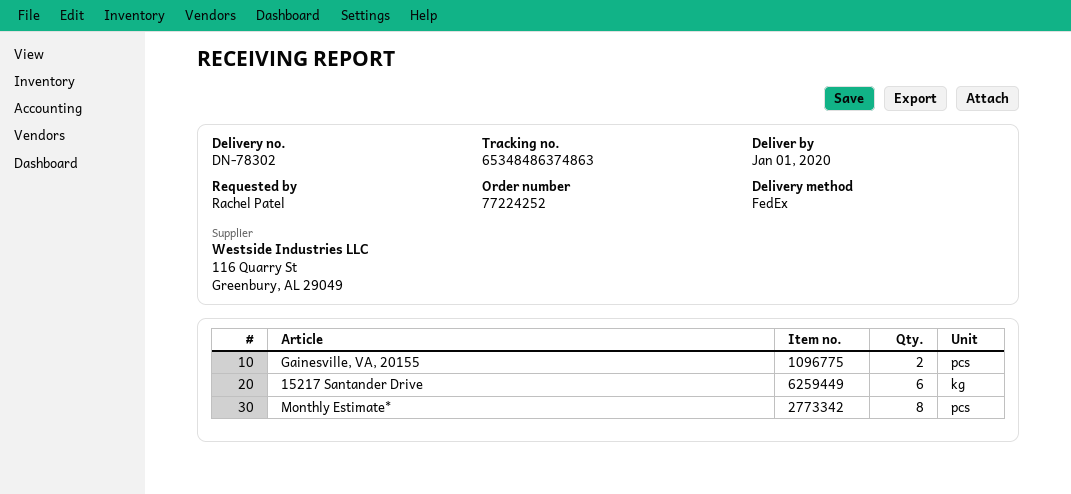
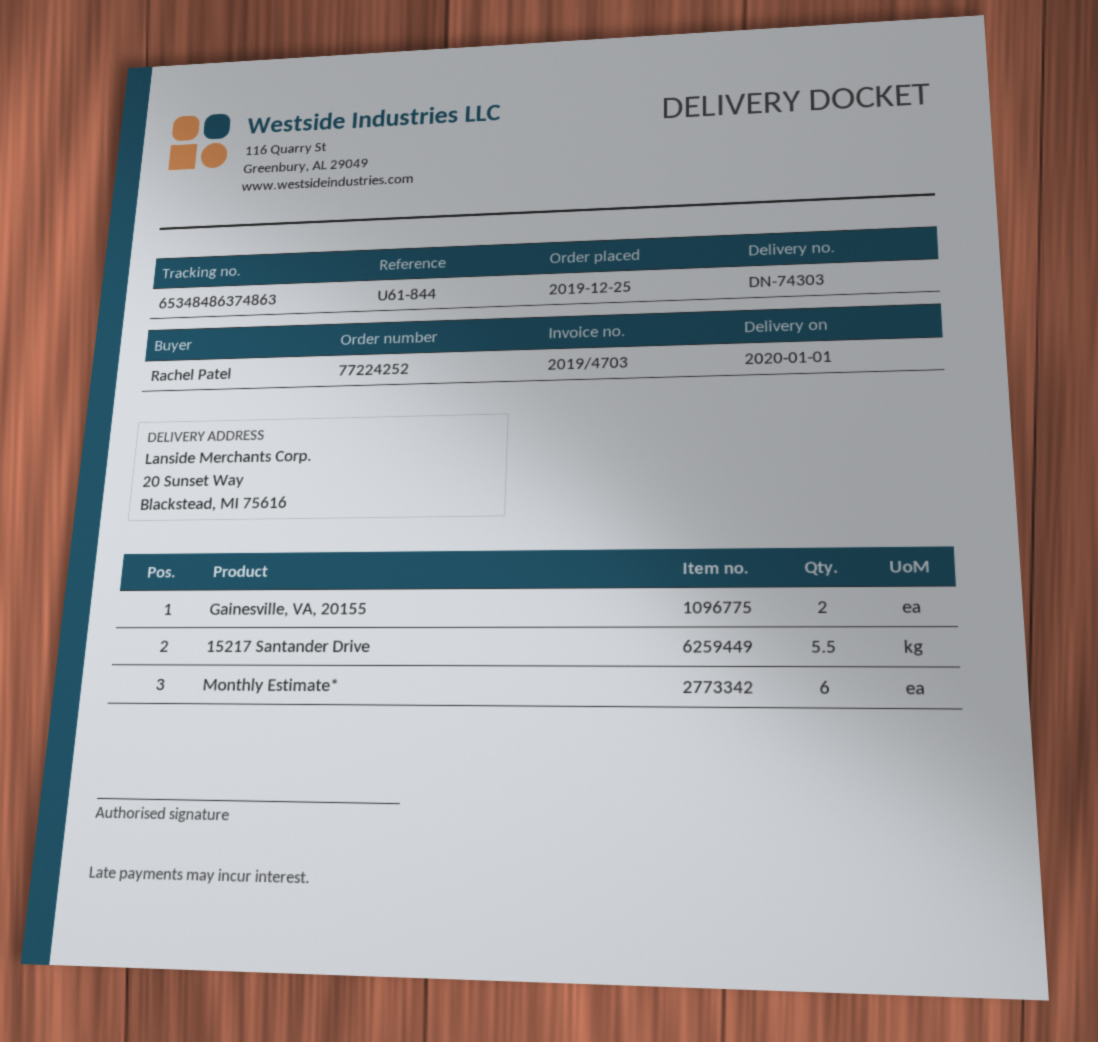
delivery note number: DN-78302 -> DN-74303
15217 Santander Drive: 6 -> 5.5
Monthly Estimate*: 8 -> 6

